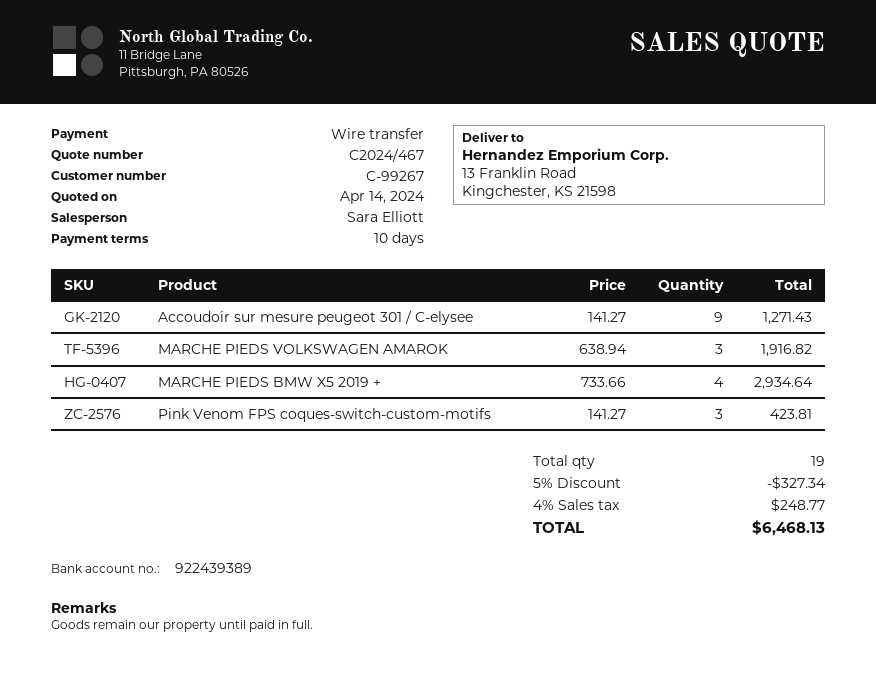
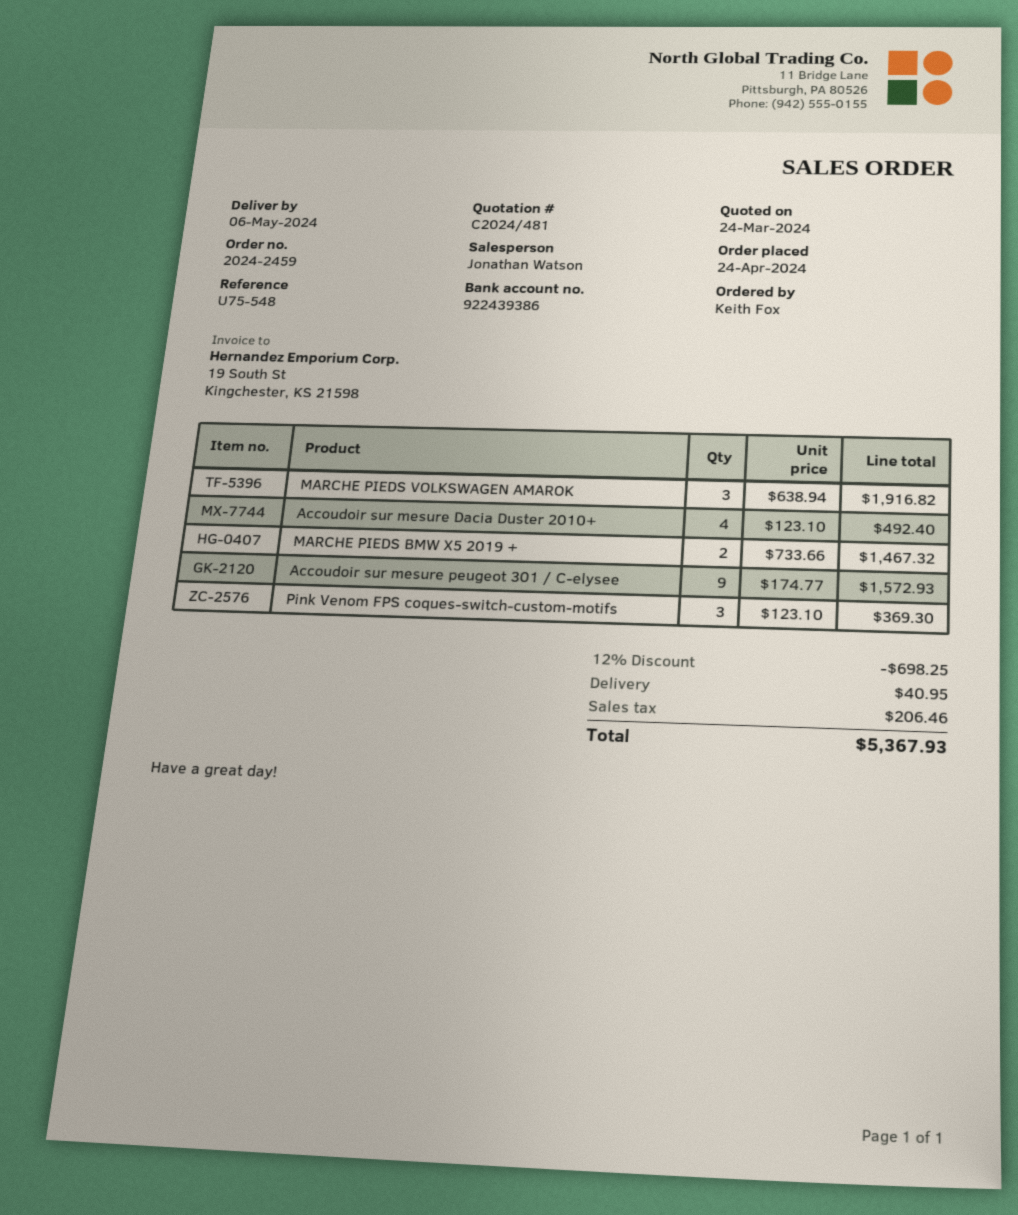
quote number: C2024/467 -> C2024/481
quote date: 2024-04-14 -> 2024-03-24
sales rep: Sara Elliott -> Jonathan Watson
bank account: 922439389 -> 922439386
Accoudoir sur mesure peugeot 301 / C-elysee: 9 x 141.27 = 1271.43 -> 9 x 174.77 = 1572.93
MARCHE PIEDS BMW X5 2019 +: 4 x 733.66 = 2934.64 -> 2 x 733.66 = 1467.32
Pink Venom FPS coques-switch-custom-motifs: 3 x 141.27 = 423.81 -> 3 x 123.10 = 369.30
Accoudoir sur mesure Dacia Duster 2010+: none -> 4 x 123.10 = 492.40
discount: 5% = 327.34 -> 12% = 698.25
shipping: none -> 40.95
tax: 248.77 -> 206.46
total: 6468.13 -> 5367.93

